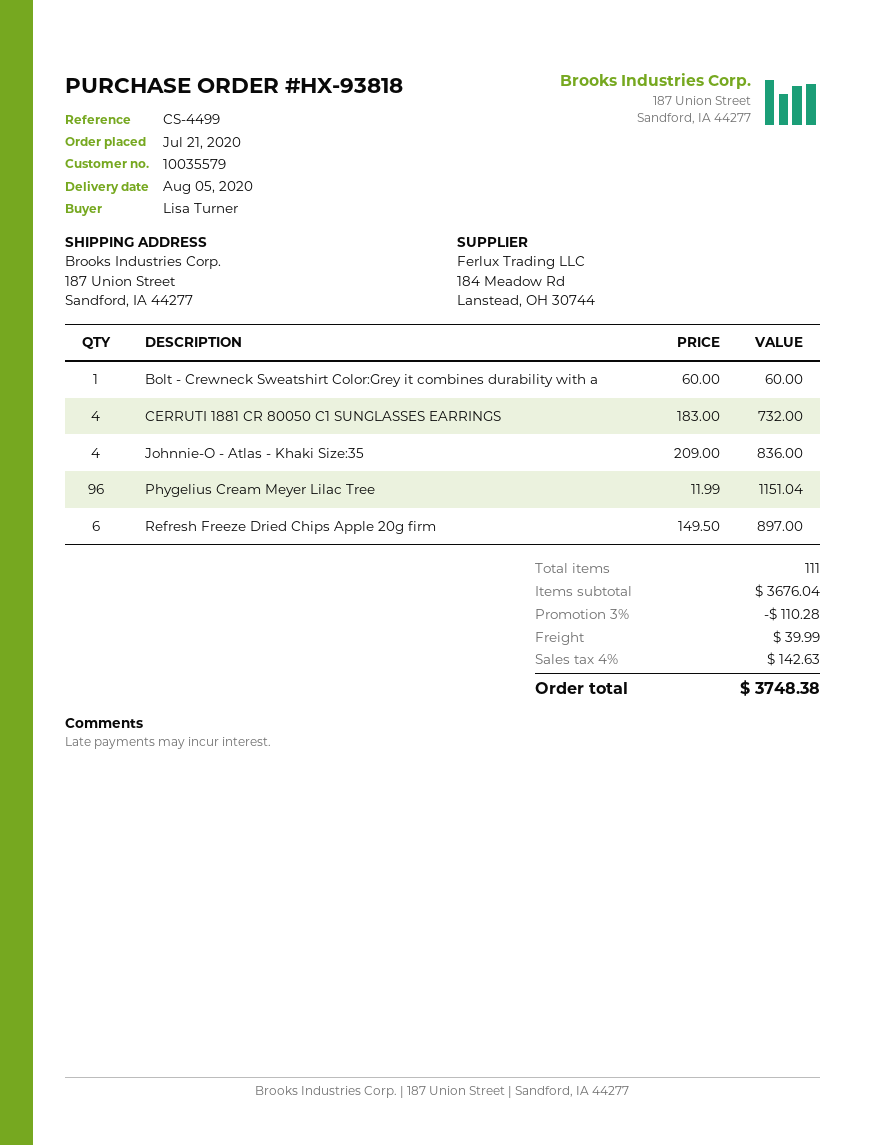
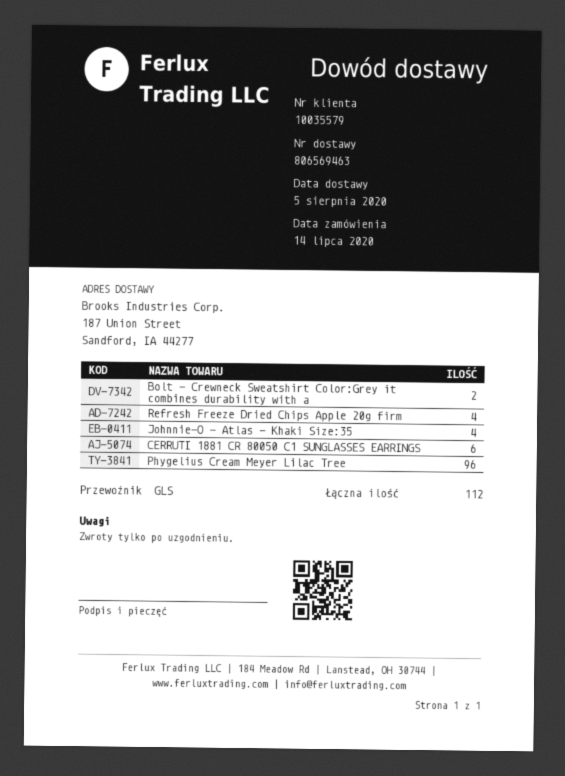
order date: 2020-07-21 -> 2020-07-14
Bolt - Crewneck Sweatshirt Color:Grey it combines durability with a: 1 -> 2
CERRUTI 1881 CR 80050 C1 SUNGLASSES EARRINGS: 4 -> 6
Refresh Freeze Dried Chips Apple 20g firm: 6 -> 4
total quantity: 111 -> 112

